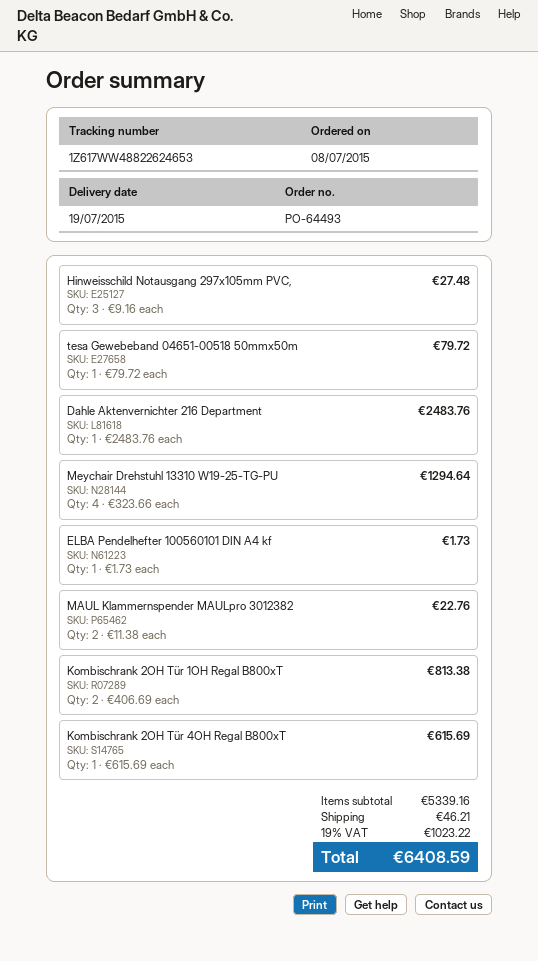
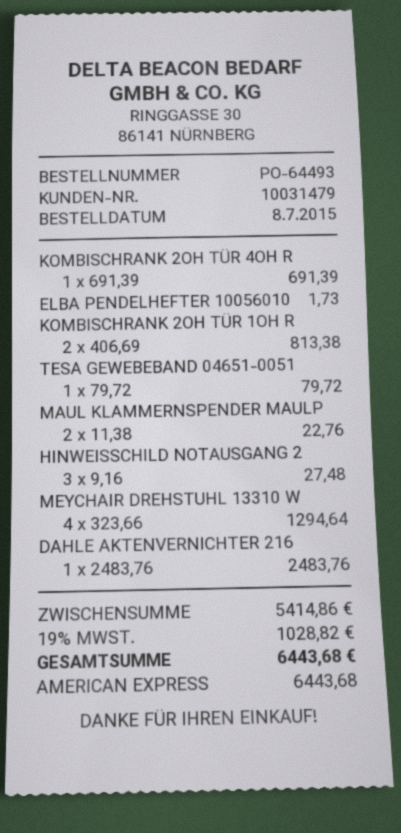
Kombischrank 2OH Tür 4OH Regal B800xT: 1 x 615.69 = 615.69 -> 1 x 691.39 = 691.39
subtotal: 5339.16 -> 5414.86
shipping: 46.21 -> none
tax: 19% = 1023.22 -> 19% = 1028.82
total: 6408.59 -> 6443.68

